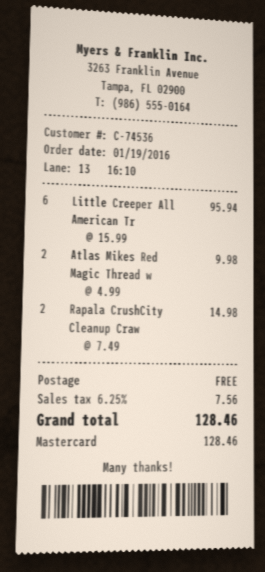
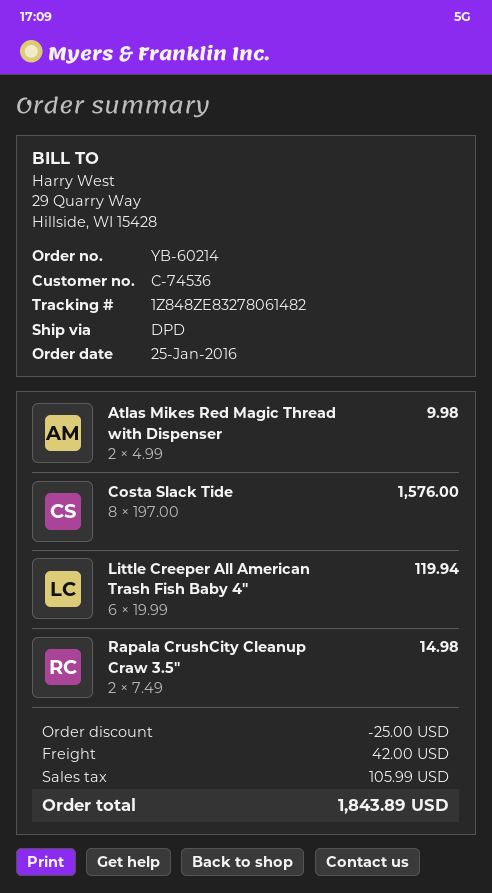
order date: 2016-01-19 -> 2016-01-25
Little Creeper All American Tr: 6 x 15.99 = 95.94 -> 6 x 19.99 = 119.94
Costa Slack Tide: none -> 8 x 197.00 = 1576.00
discount: none -> 25.00
shipping: 0.00 -> 42.00
tax: 7.56 -> 105.99
total: 128.46 -> 1843.89

